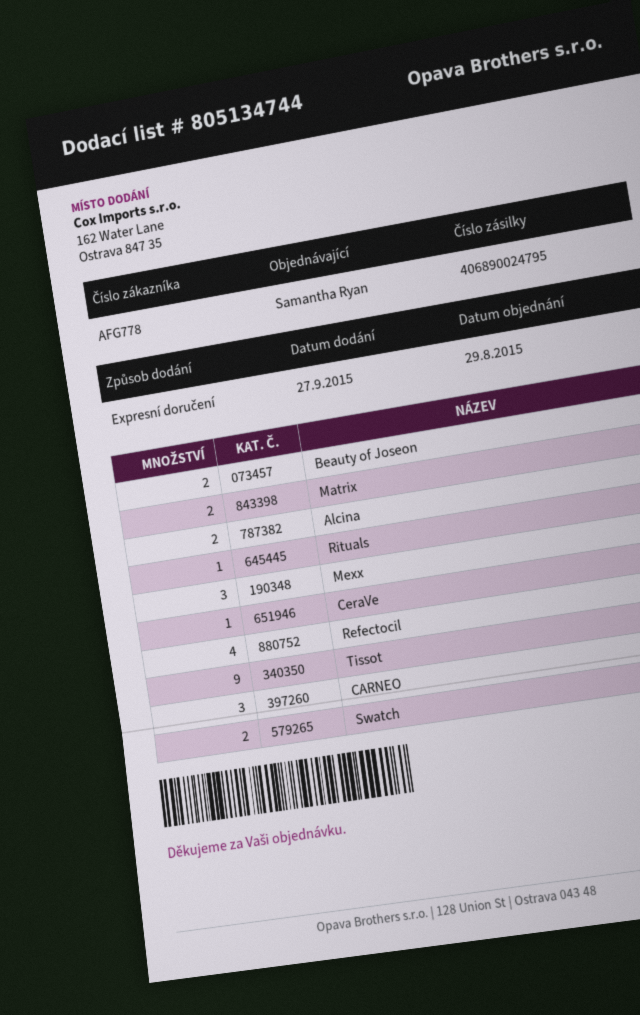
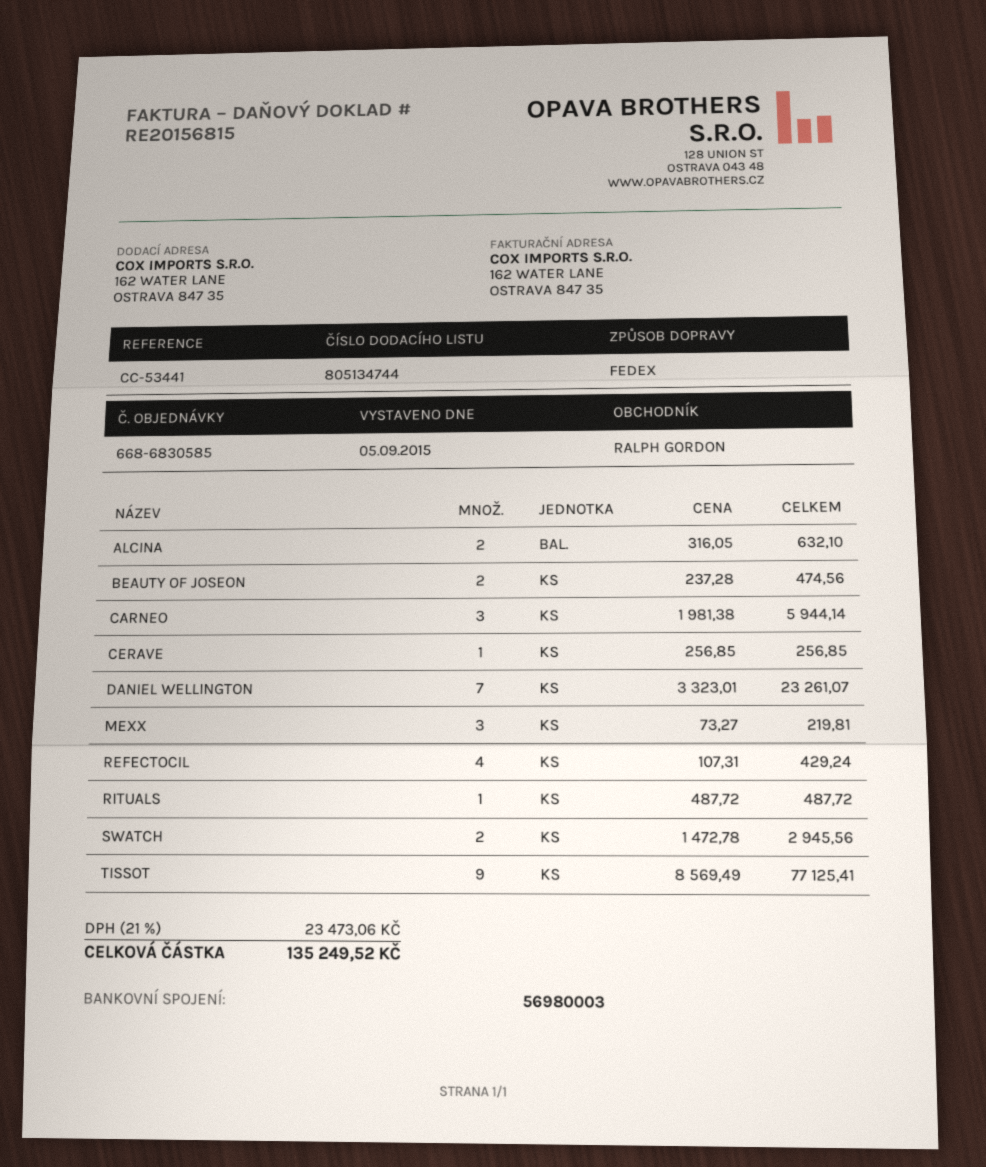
shipping method: express -> FedEx
Matrix: 2 -> none
DANIEL WELLINGTON: none -> 7

